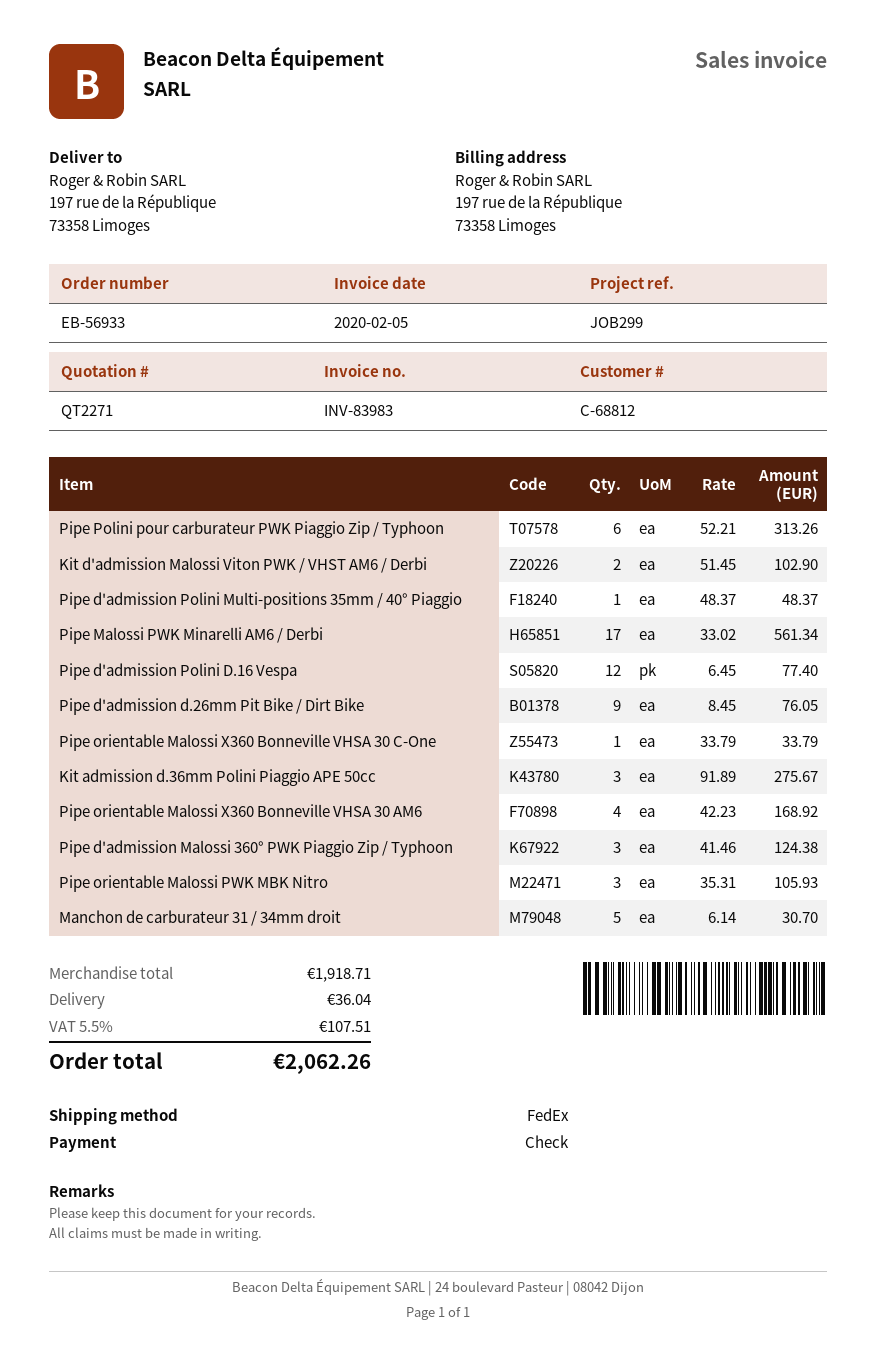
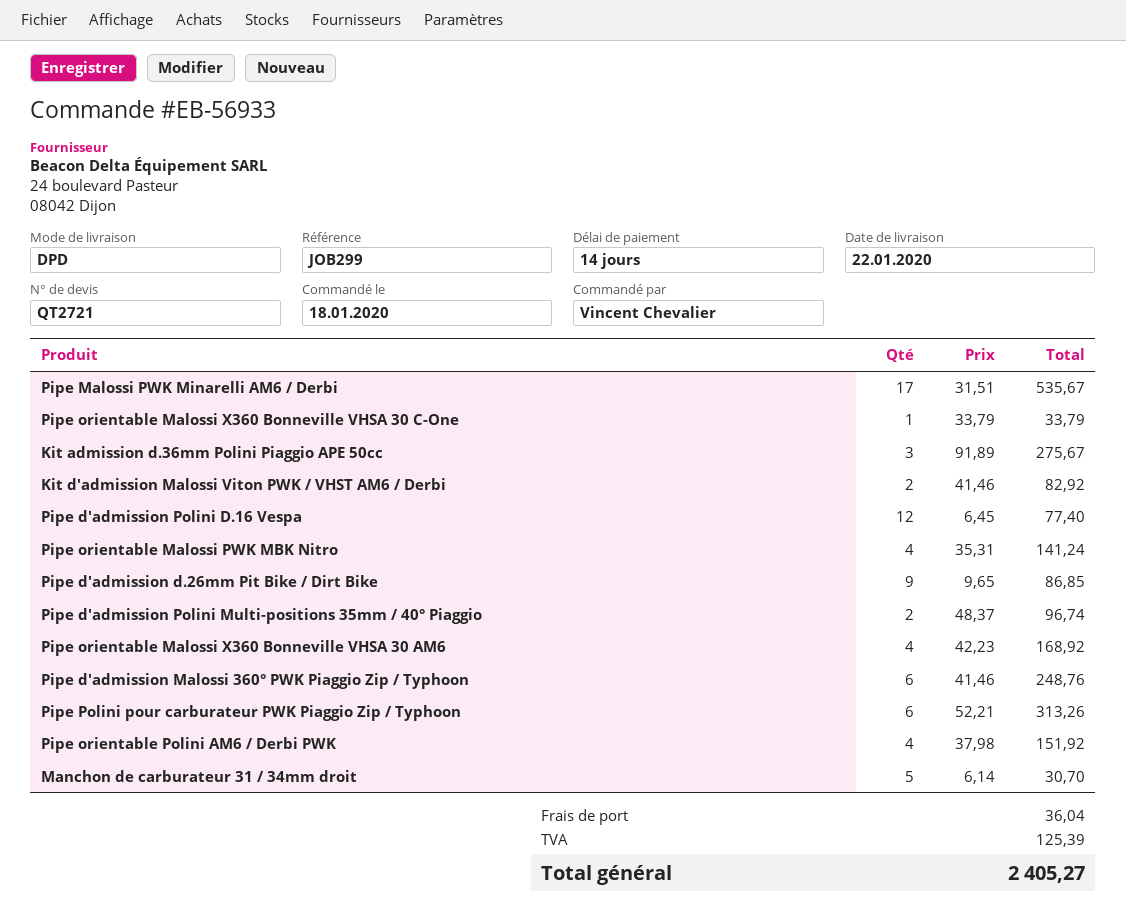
quote number: QT2271 -> QT2721
shipping method: FedEx -> DPD
Kit d'admission Malossi Viton PWK / VHST AM6 / Derbi: 2 x 51.45 = 102.90 -> 2 x 41.46 = 82.92
Pipe d'admission Polini Multi-positions 35mm / 40° Piaggio: 1 x 48.37 = 48.37 -> 2 x 48.37 = 96.74
Pipe Malossi PWK Minarelli AM6 / Derbi: 17 x 33.02 = 561.34 -> 17 x 31.51 = 535.67
Pipe d'admission d.26mm Pit Bike / Dirt Bike: 9 x 8.45 = 76.05 -> 9 x 9.65 = 86.85
Pipe d'admission Malossi 360° PWK Piaggio Zip / Typhoon: 3 x 41.46 = 124.38 -> 6 x 41.46 = 248.76
Pipe orientable Malossi PWK MBK Nitro: 3 x 35.31 = 105.93 -> 4 x 35.31 = 141.24
Pipe orientable Polini AM6 / Derbi PWK: none -> 4 x 37.98 = 151.92
tax: 107.51 -> 125.39
total: 2062.26 -> 2405.27

